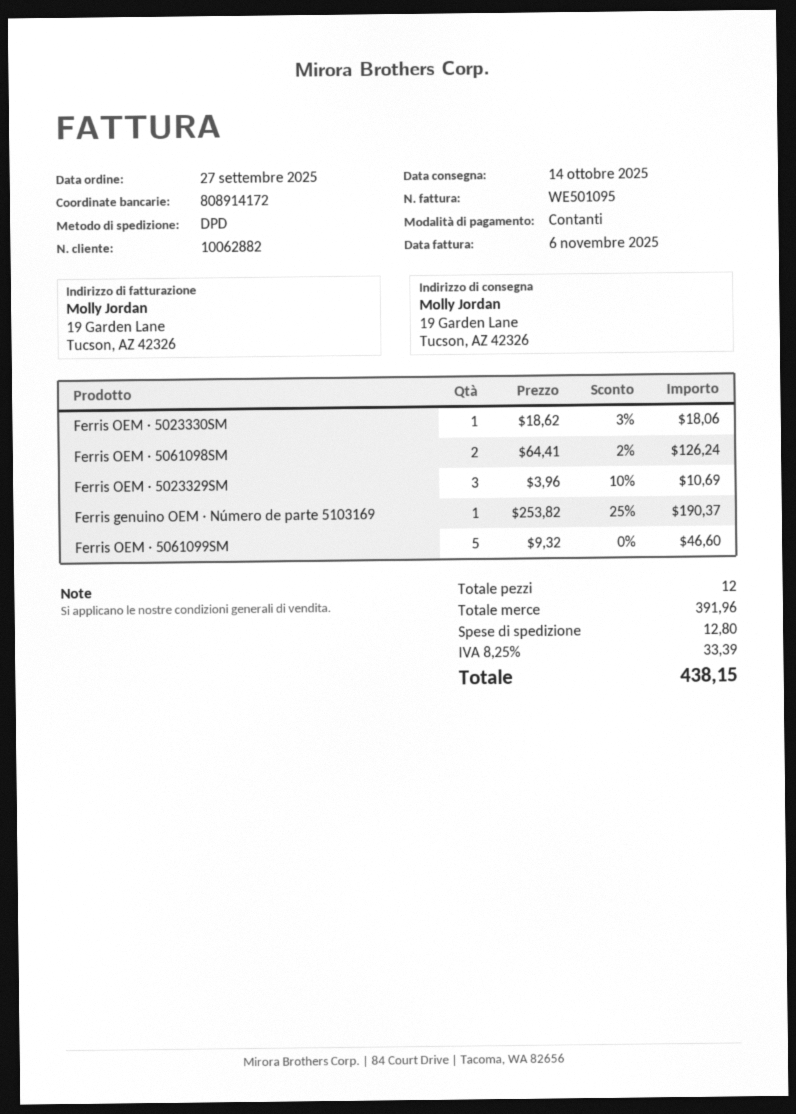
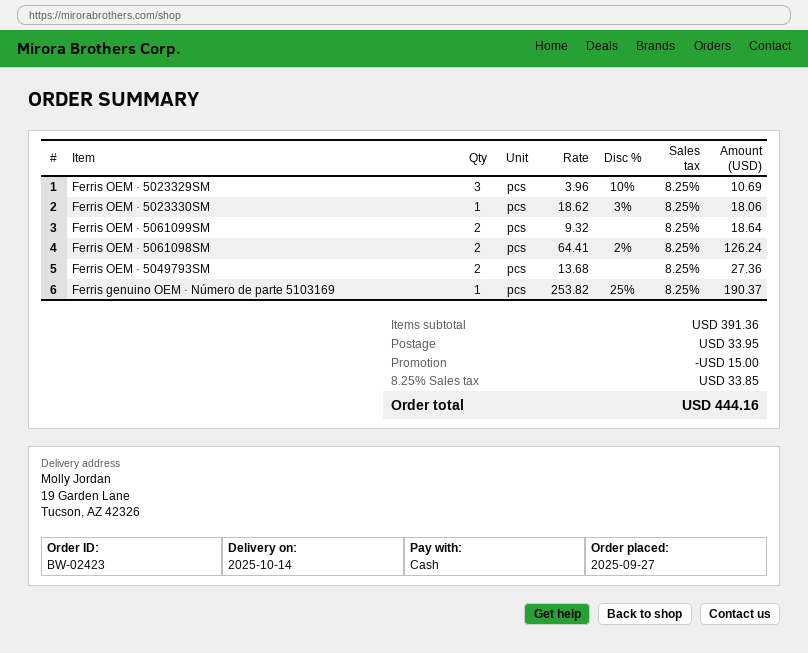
Ferris OEM · 5061099SM: 5 x 9.32 = 46.60 -> 2 x 9.32 = 18.64
Ferris OEM · 5049793SM: none -> 2 x 13.68 = 27.36
subtotal: 391.96 -> 391.36
discount: none -> 15.00
shipping: 12.80 -> 33.95
tax: 8.25% = 33.39 -> 8.25% = 33.85
total: 438.15 -> 444.16

